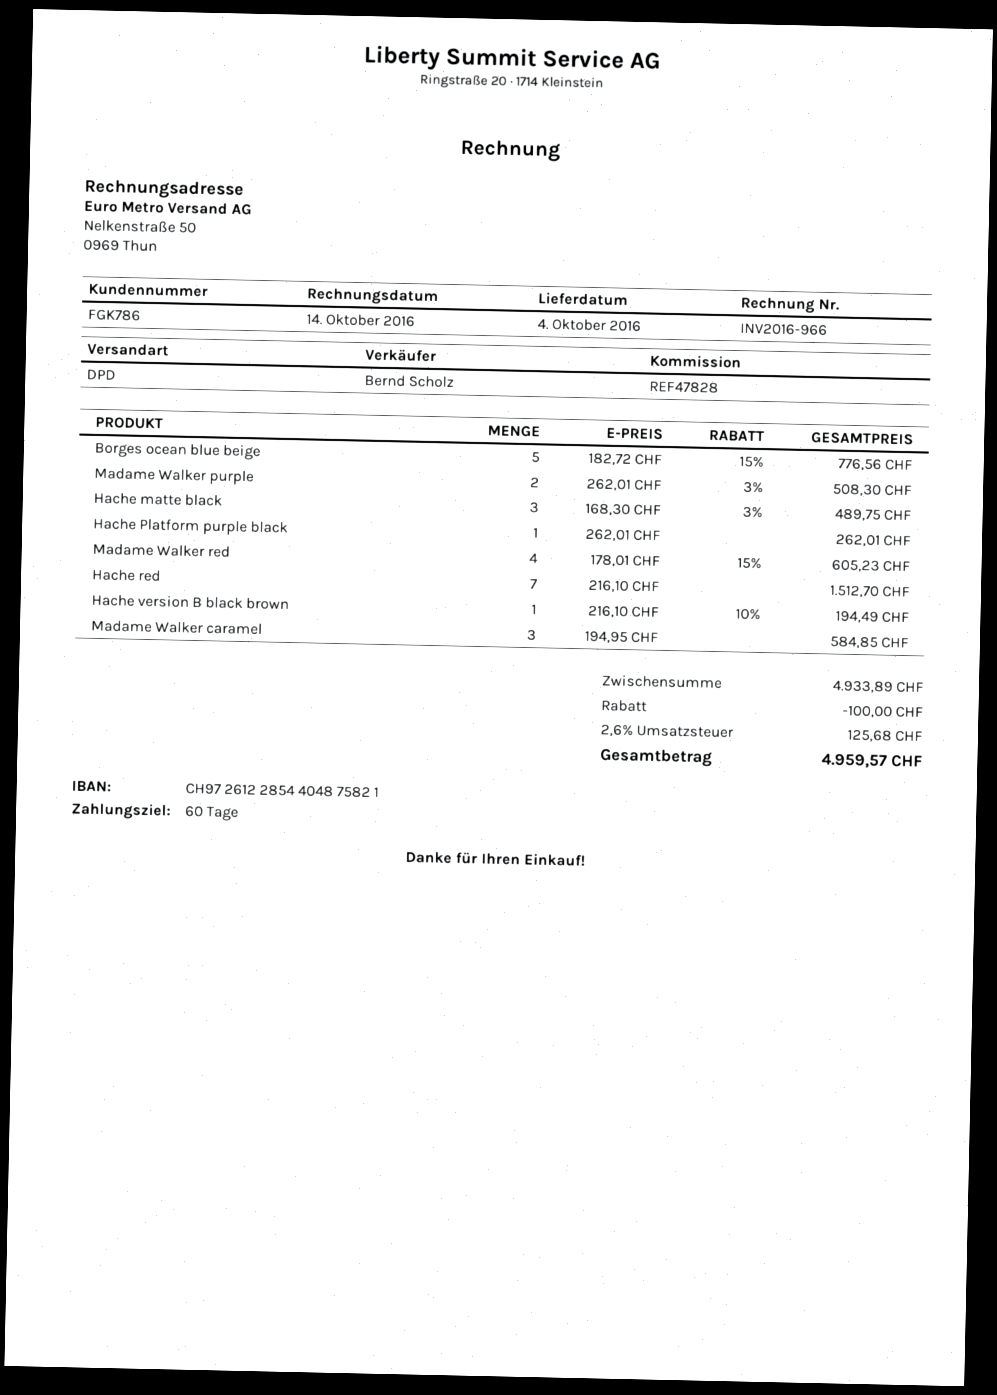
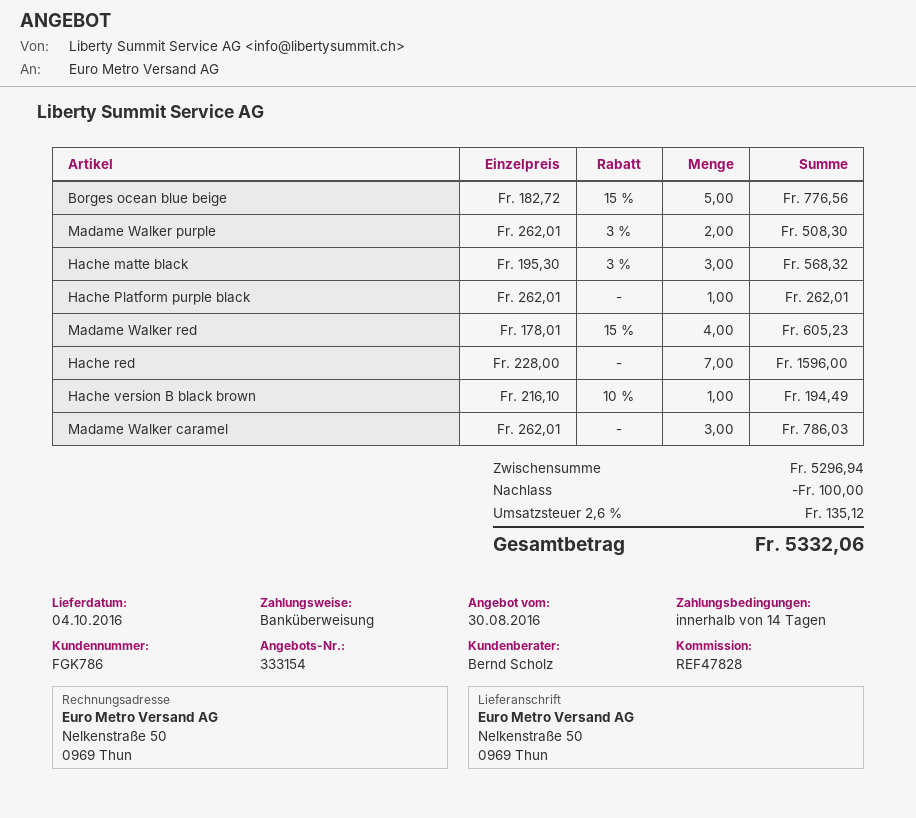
payment terms: 60 days -> 14 days
Hache matte black: 3 x 168.30 - 3% = 489.75 -> 3 x 195.30 - 3% = 568.32
Hache red: 7 x 216.10 = 1512.70 -> 7 x 228.00 = 1596.00
Madame Walker caramel: 3 x 194.95 = 584.85 -> 3 x 262.01 = 786.03
subtotal: 4933.89 -> 5296.94
tax: 2.6% = 125.68 -> 2.6% = 135.12
total: 4959.57 -> 5332.06

